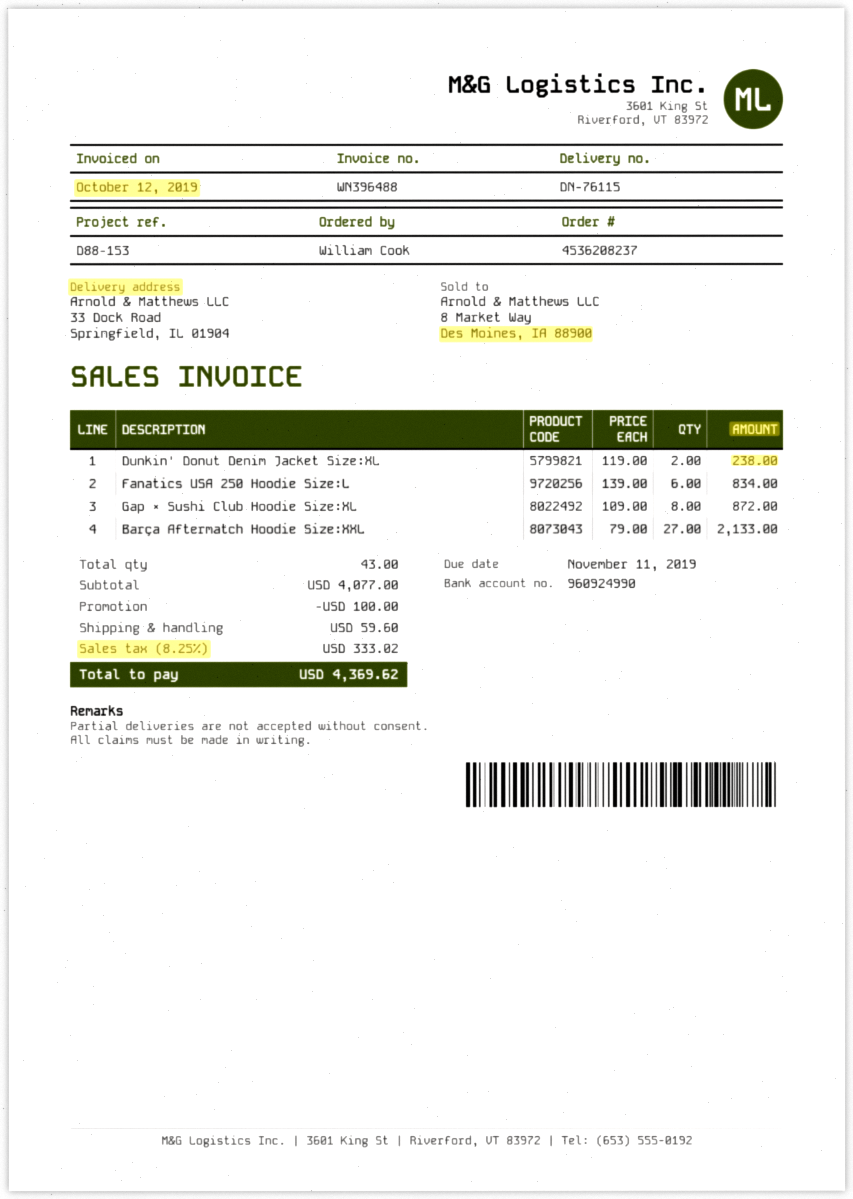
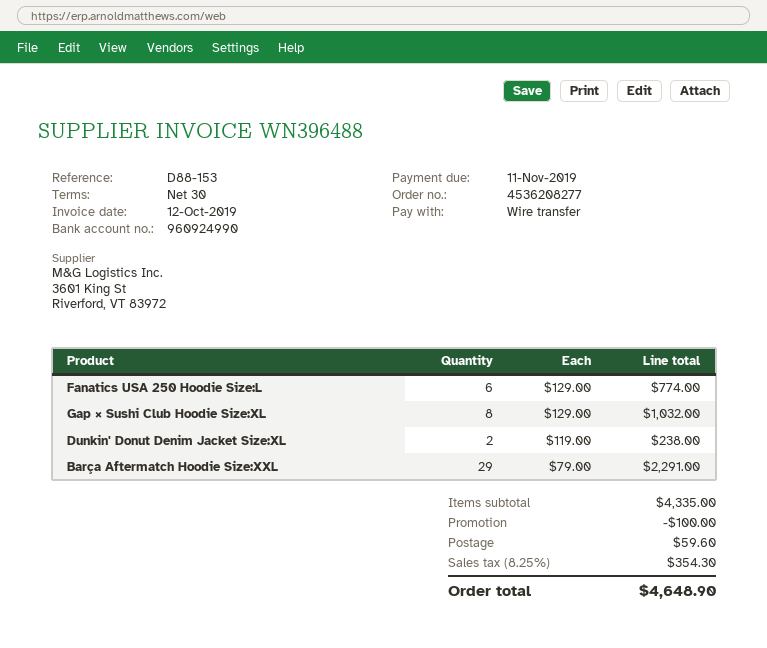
order number: 4536208237 -> 4536208277
Fanatics USA 250 Hoodie Size:L: 6 x 139.00 = 834.00 -> 6 x 129.00 = 774.00
Gap × Sushi Club Hoodie Size:XL: 8 x 109.00 = 872.00 -> 8 x 129.00 = 1032.00
Barça Aftermatch Hoodie Size:XXL: 27 x 79.00 = 2133.00 -> 29 x 79.00 = 2291.00
subtotal: 4077.00 -> 4335.00
tax: 8.25% = 333.02 -> 8.25% = 354.30
total: 4369.62 -> 4648.90

